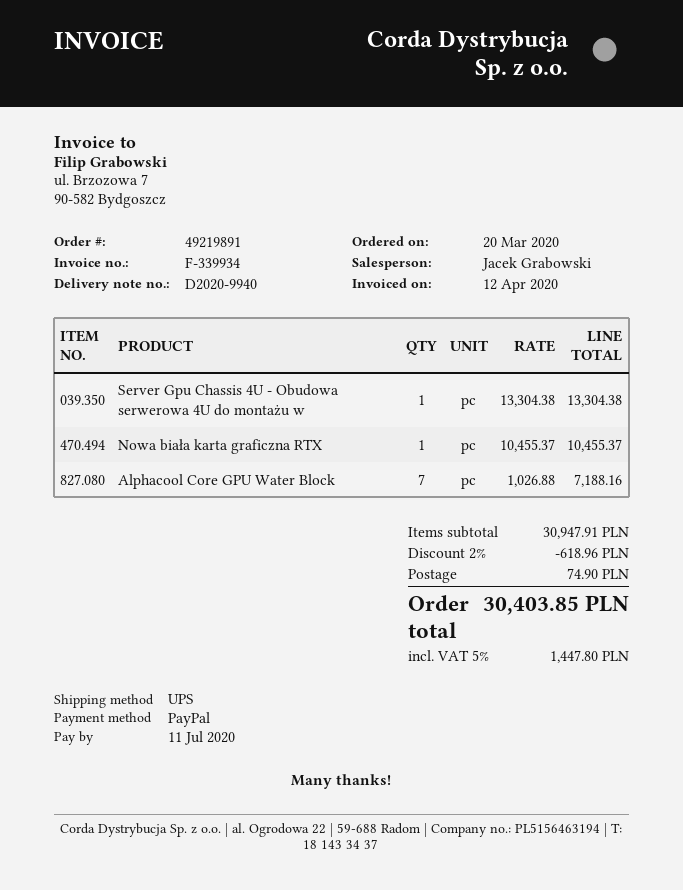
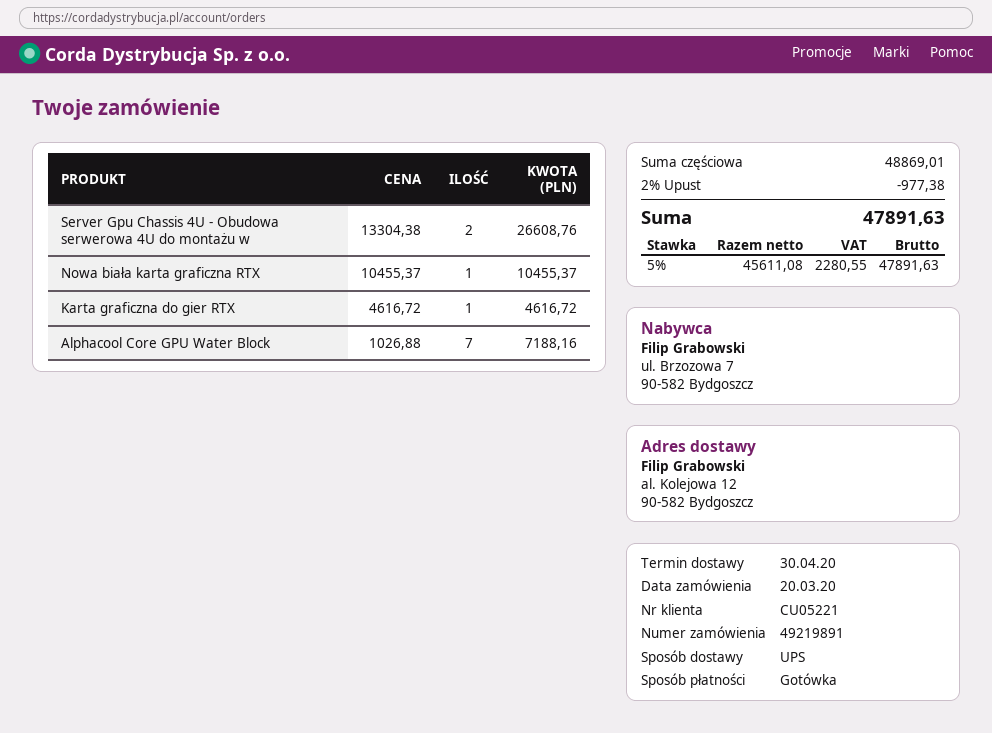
payment method: PayPal -> cash
Server Gpu Chassis 4U - Obudowa serwerowa 4U do montażu w: 1 x 13304.38 = 13304.38 -> 2 x 13304.38 = 26608.76
Karta graficzna do gier RTX: none -> 1 x 4616.72 = 4616.72
subtotal: 30947.91 -> 48869.01
discount: 2% = 618.96 -> 2% = 977.38
shipping: 74.90 -> none
tax: 5% = 1447.80 -> 5% = 2280.55
total: 30403.85 -> 47891.63

